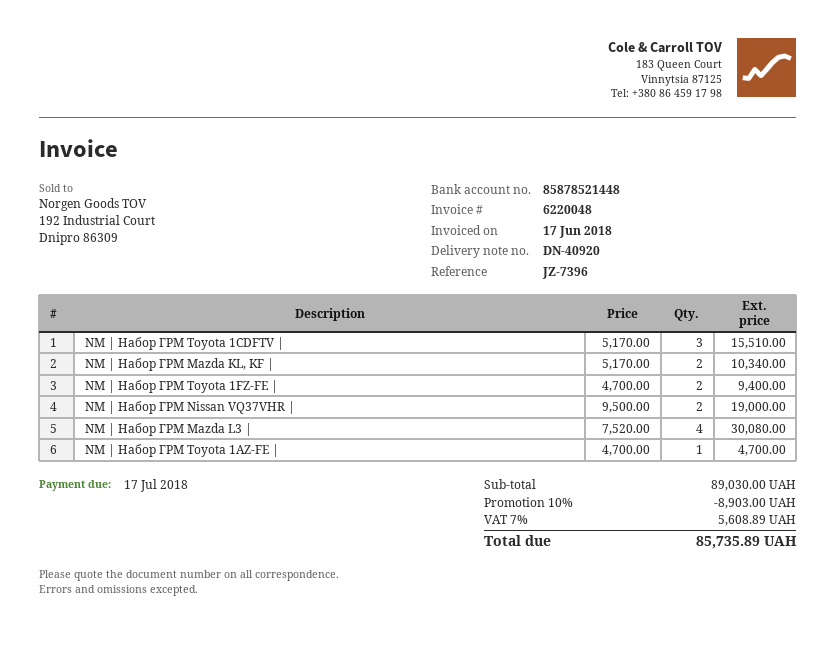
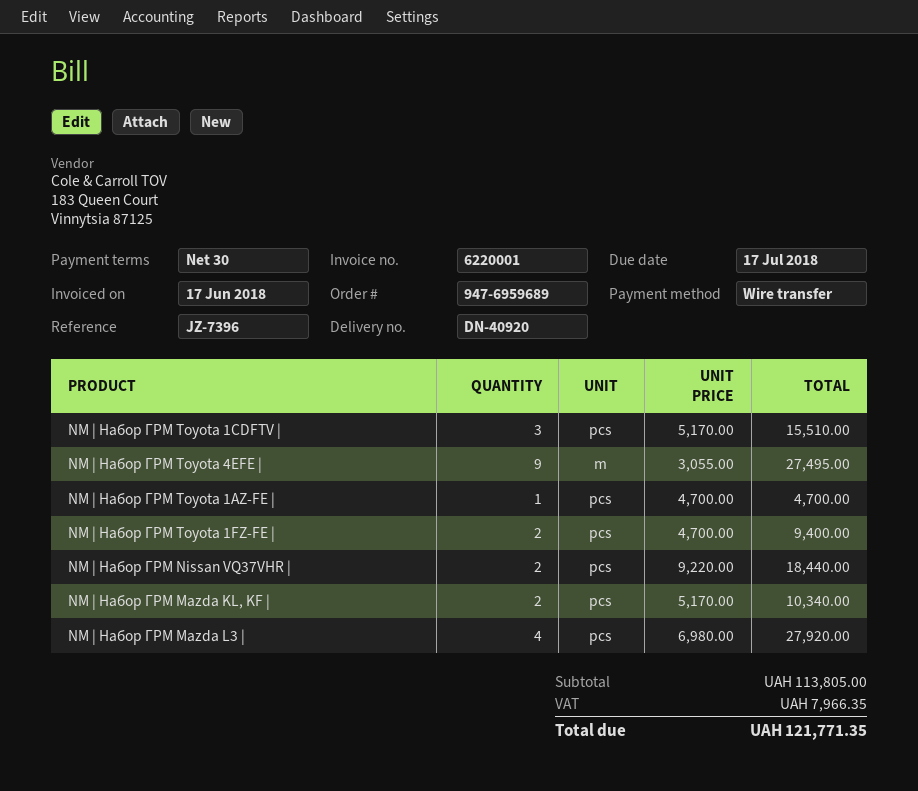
invoice number: 6220048 -> 6220001
NM | Набор ГРМ Nissan VQ37VHR |: 2 x 9500.00 = 19000.00 -> 2 x 9220.00 = 18440.00
NM | Набор ГРМ Mazda L3 |: 4 x 7520.00 = 30080.00 -> 4 x 6980.00 = 27920.00
NM | Набор ГРМ Toyota 4EFE |: none -> 9 x 3055.00 = 27495.00
subtotal: 89030.00 -> 113805.00
discount: 10% = 8903.00 -> none
tax: 5608.89 -> 7966.35
total: 85735.89 -> 121771.35

